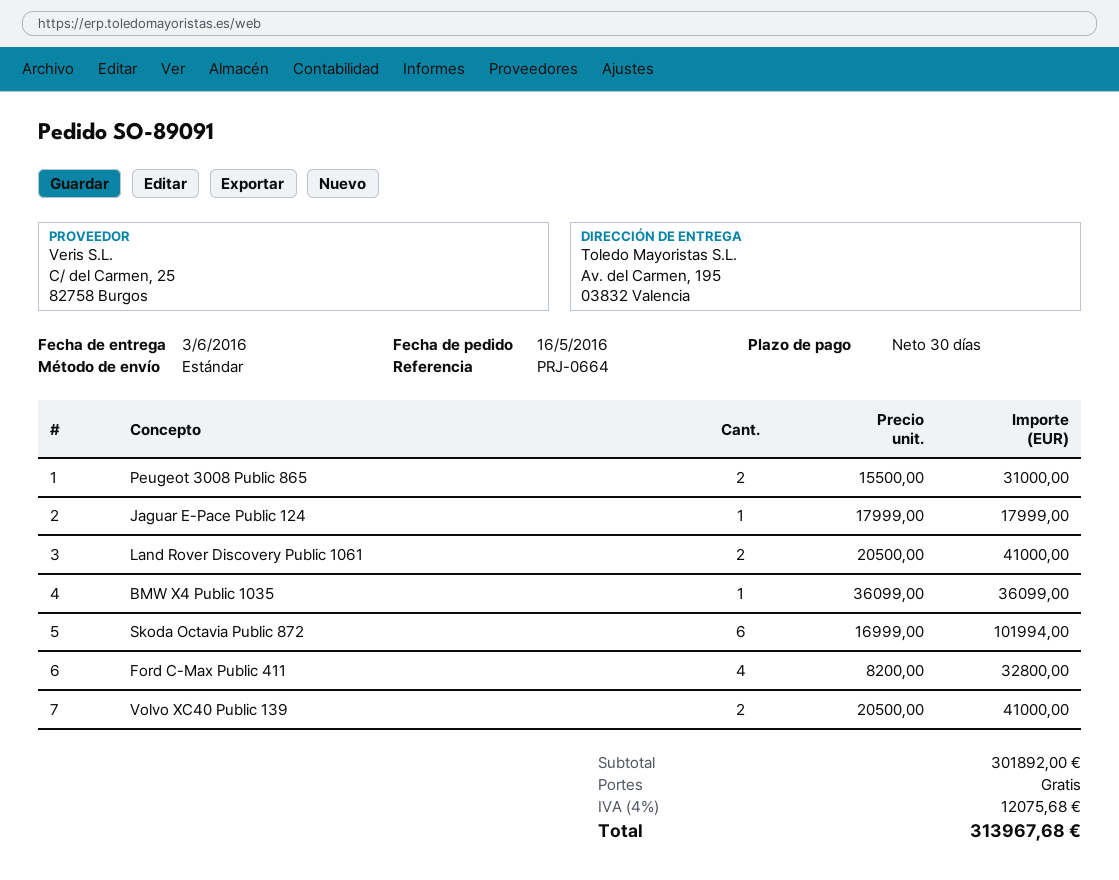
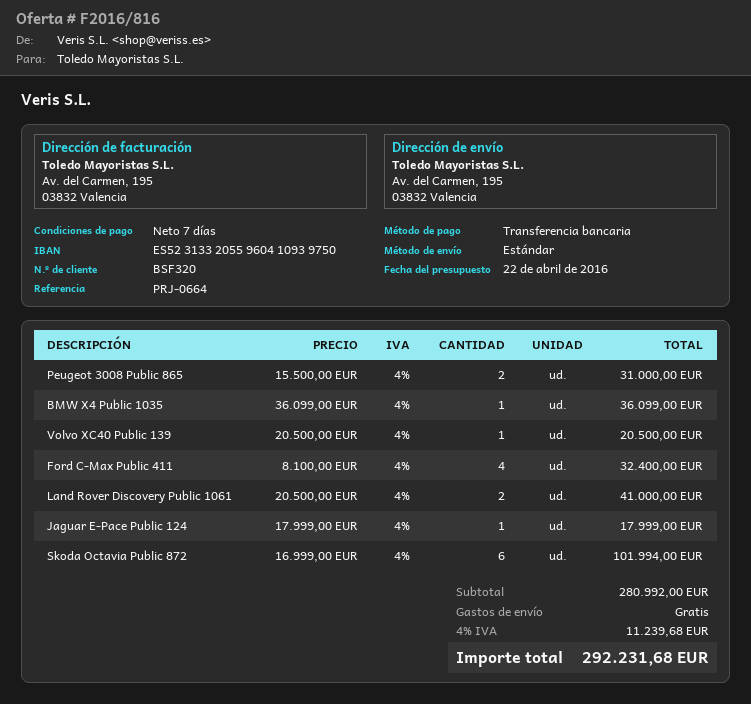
payment terms: 30 days -> 7 days
Ford C-Max Public 411: 4 x 8200.00 = 32800.00 -> 4 x 8100.00 = 32400.00
Volvo XC40 Public 139: 2 x 20500.00 = 41000.00 -> 1 x 20500.00 = 20500.00
subtotal: 301892.00 -> 280992.00
tax: 4% = 12075.68 -> 4% = 11239.68
total: 313967.68 -> 292231.68

